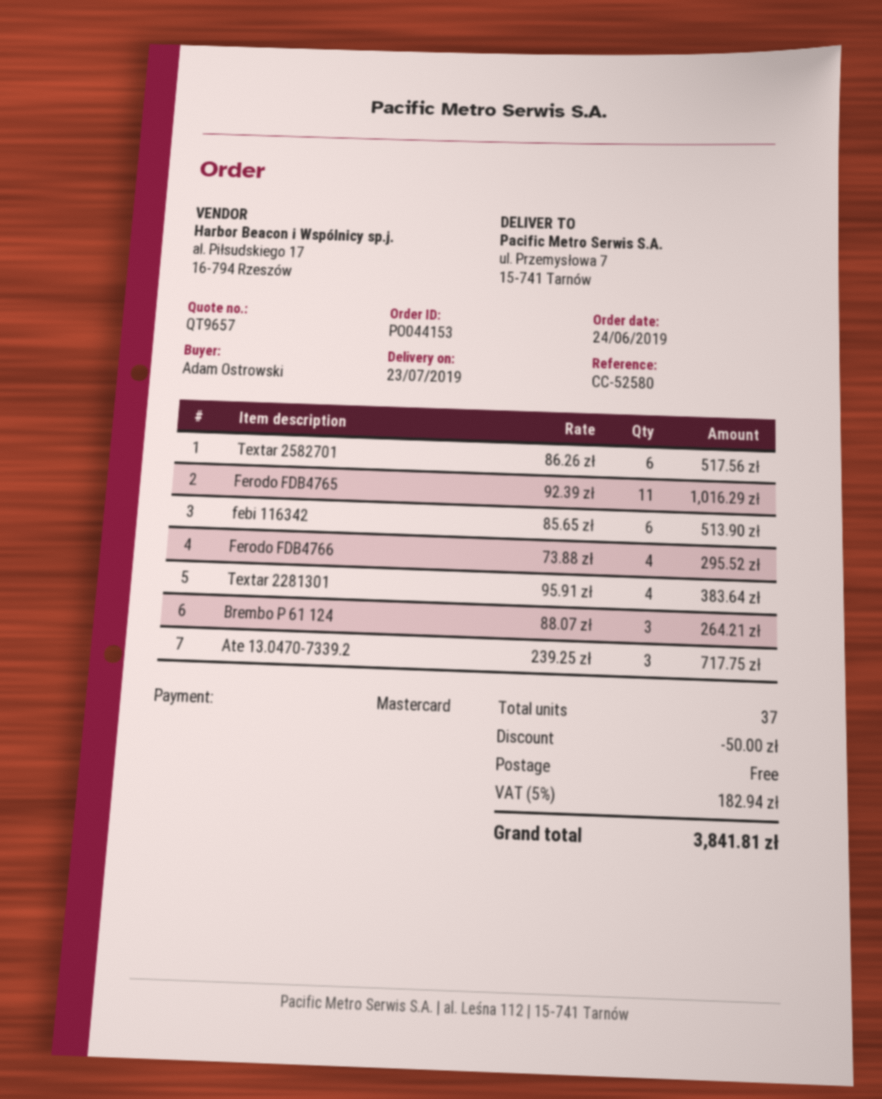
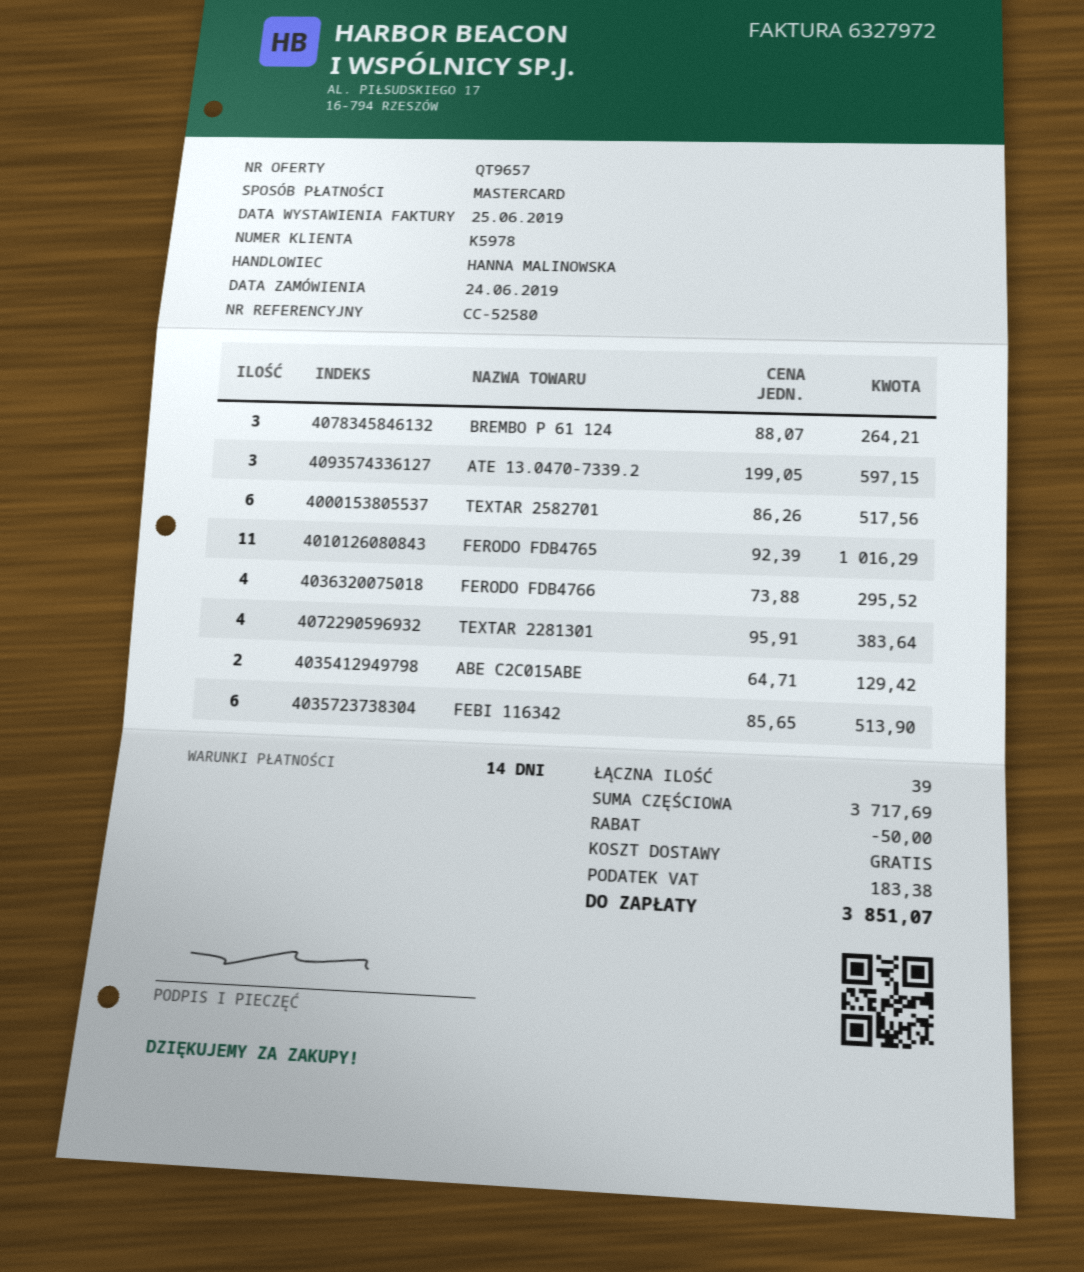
Ate 13.0470-7339.2: 3 x 239.25 = 717.75 -> 3 x 199.05 = 597.15
ABE C2C015ABE: none -> 2 x 64.71 = 129.42
total quantity: 37 -> 39
tax: 182.94 -> 183.38
total: 3841.81 -> 3851.07

